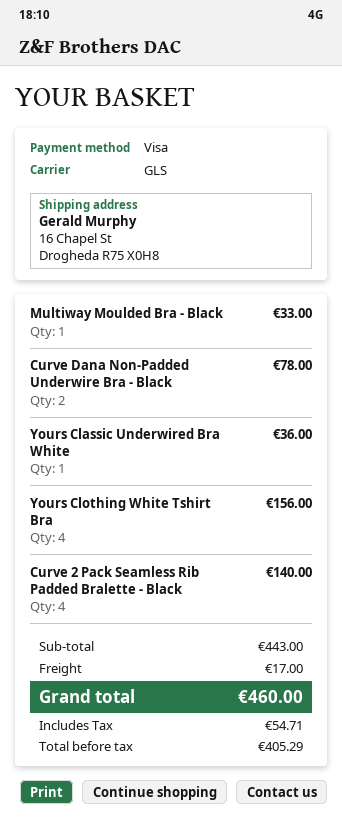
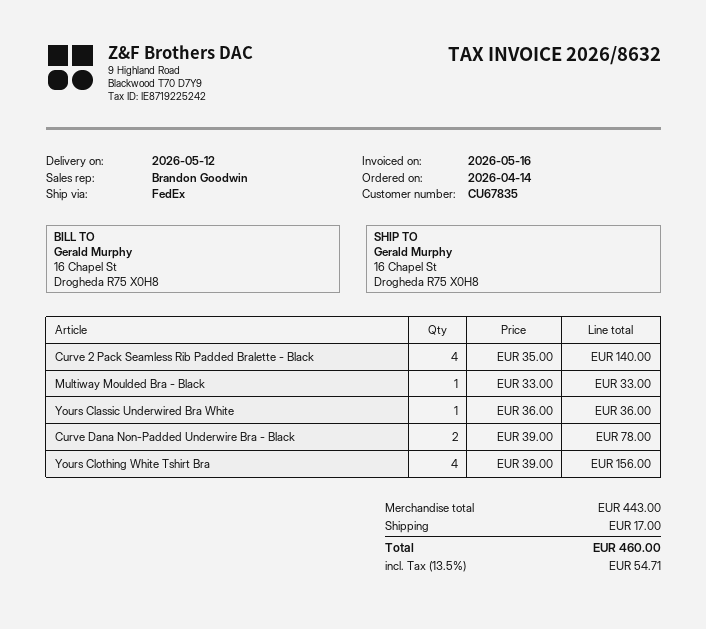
shipping method: GLS -> FedEx

